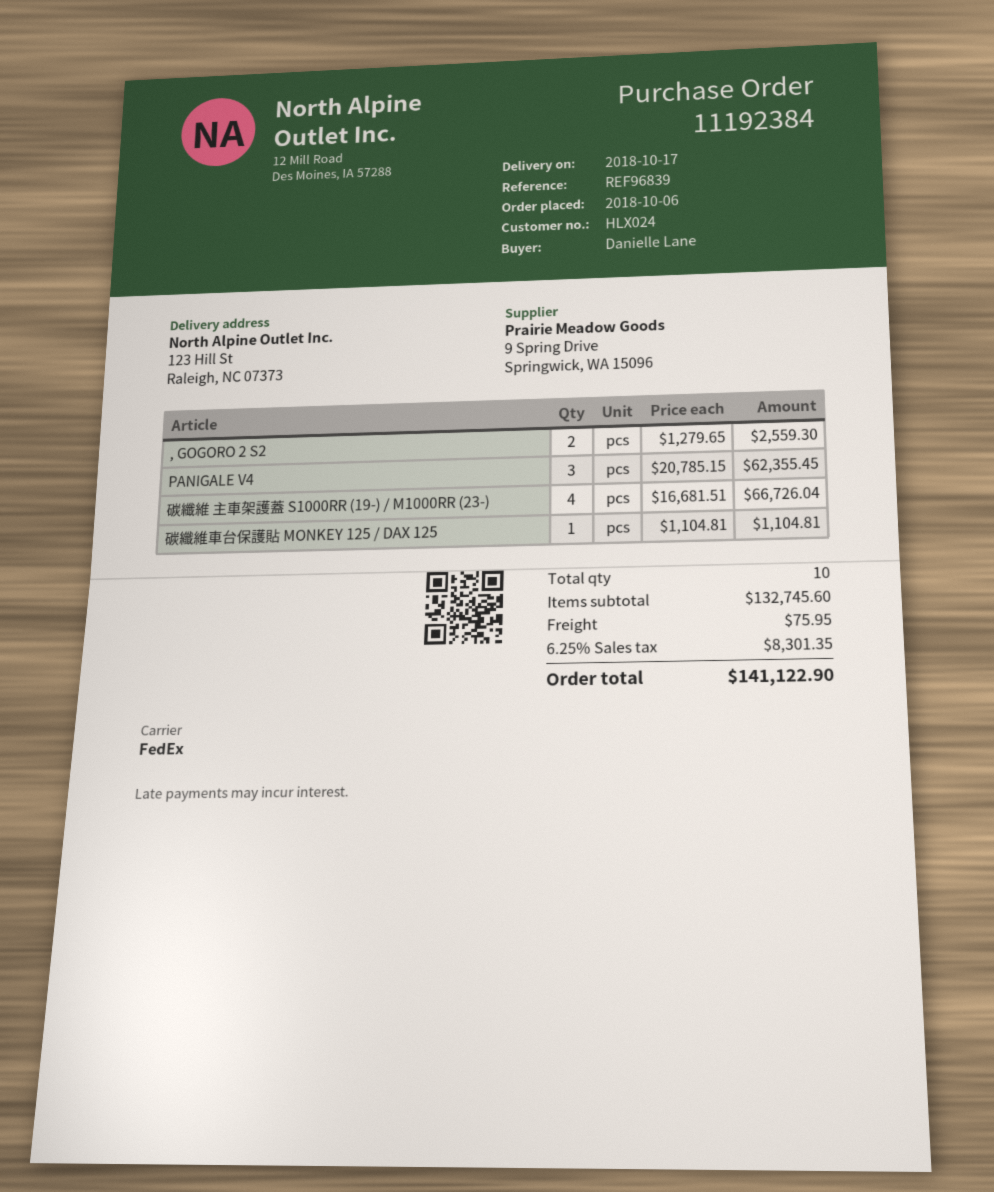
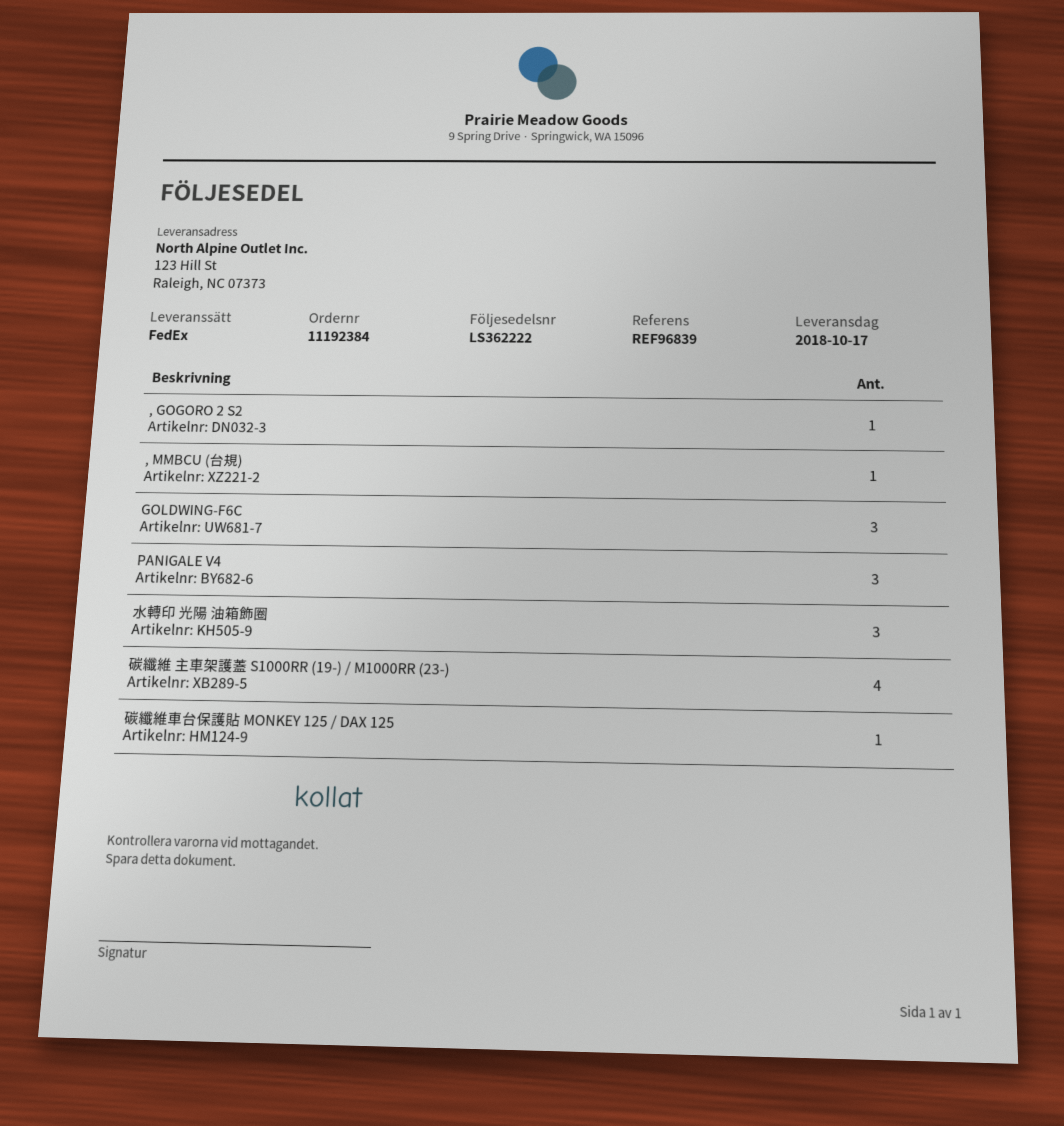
, GOGORO 2 S2: 2 -> 1
, MMBCU (台規): none -> 1
GOLDWING-F6C: none -> 3
水轉印 光陽 油箱飾圈: none -> 3

